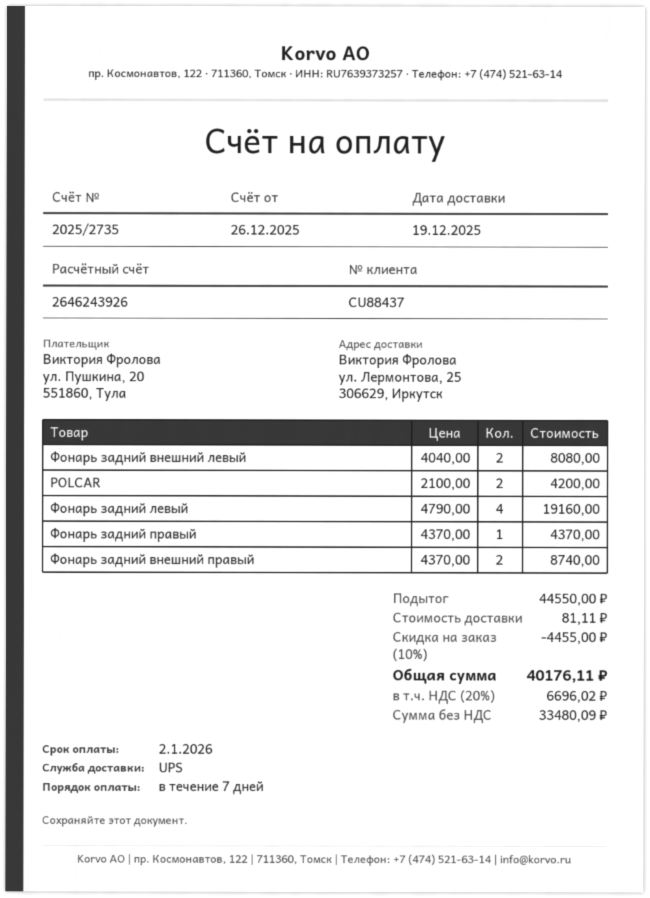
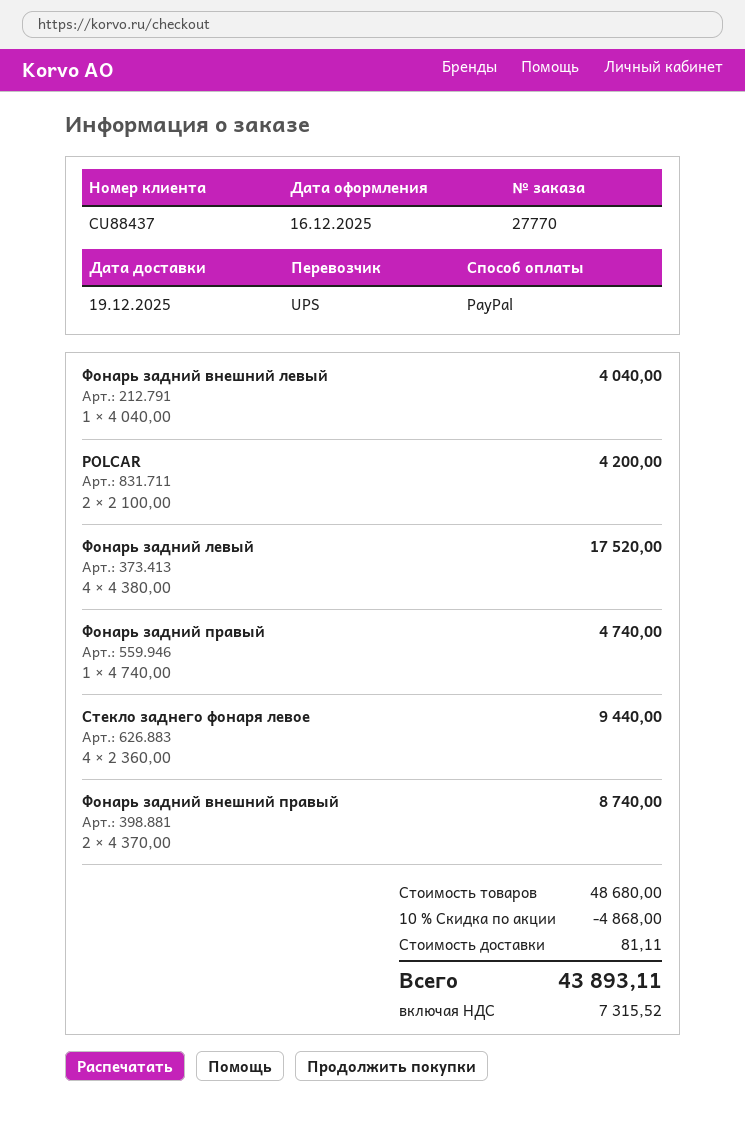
Фонарь задний внешний левый: 2 x 4040.00 = 8080.00 -> 1 x 4040.00 = 4040.00
Фонарь задний левый: 4 x 4790.00 = 19160.00 -> 4 x 4380.00 = 17520.00
Фонарь задний правый: 1 x 4370.00 = 4370.00 -> 1 x 4740.00 = 4740.00
Стекло заднего фонаря левое: none -> 4 x 2360.00 = 9440.00
subtotal: 44550.00 -> 48680.00
discount: 10% = 4455.00 -> 10% = 4868.00
tax: 6696.02 -> 7315.52
total: 40176.11 -> 43893.11

